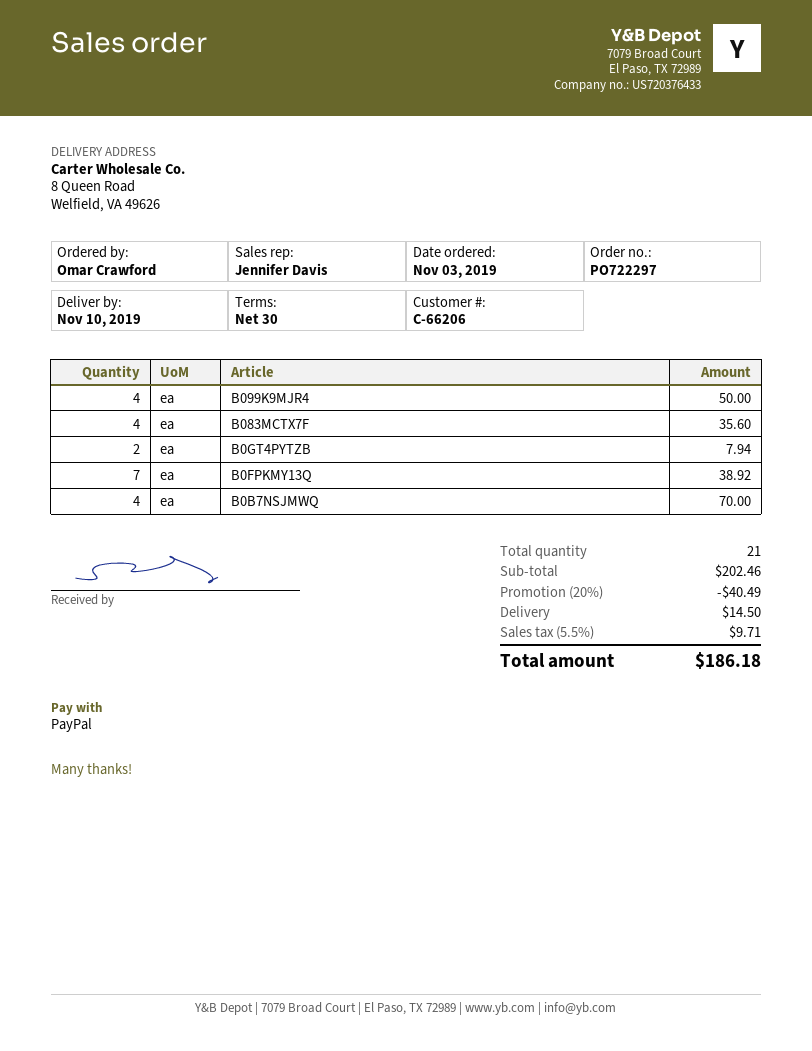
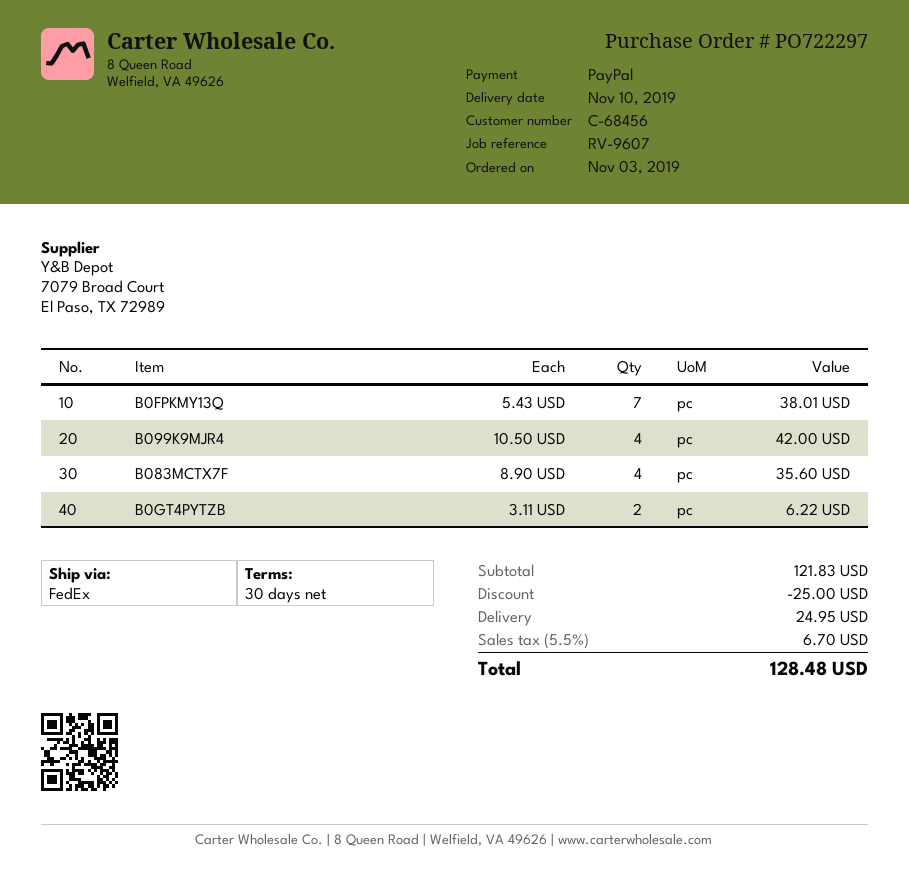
customer number: C-66206 -> C-68456
B099K9MJR4: 4 for 50.00 -> 4 for 42.00
B0GT4PYTZB: 2 for 7.94 -> 2 for 6.22
B0FPKMY13Q: 7 for 38.92 -> 7 for 38.01
B0B7NSJMWQ: 4 for 70.00 -> none
subtotal: 202.46 -> 121.83
discount: 40.49 -> 25.00
shipping: 14.50 -> 24.95
tax: 5.5% = 9.71 -> 5.5% = 6.70
total: 186.18 -> 128.48

